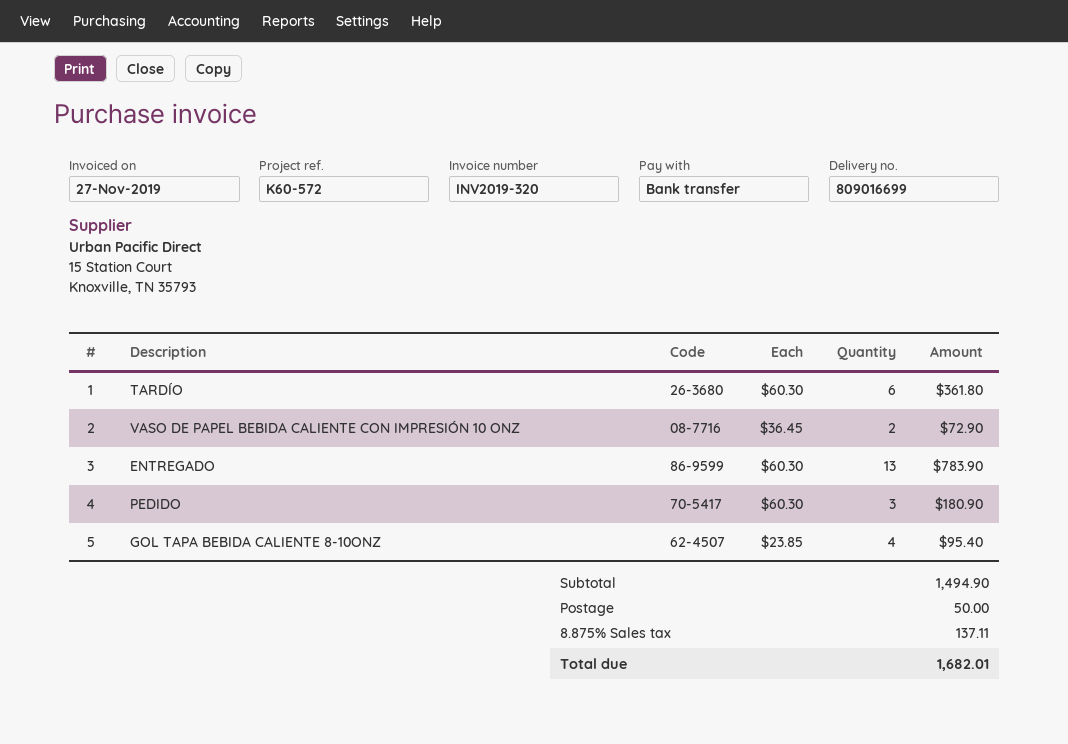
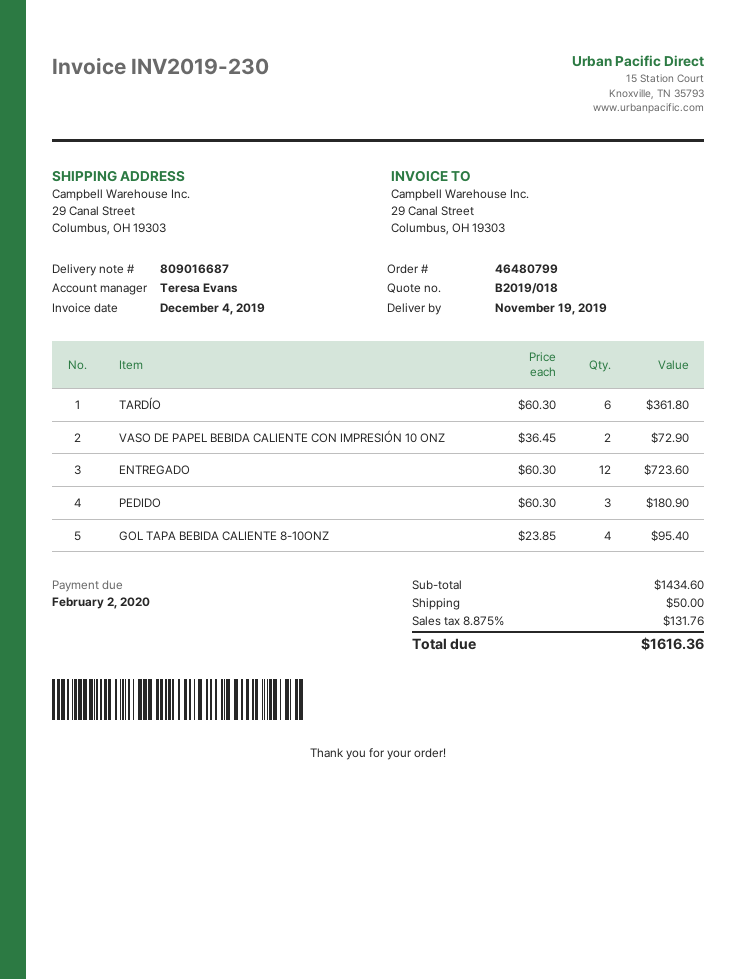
delivery note number: 809016699 -> 809016687
invoice number: INV2019-320 -> INV2019-230
invoice date: 2019-11-27 -> 2019-12-04
ENTREGADO: 13 x 60.30 = 783.90 -> 12 x 60.30 = 723.60
subtotal: 1494.90 -> 1434.60
tax: 8.875% = 137.11 -> 8.875% = 131.76
total: 1682.01 -> 1616.36

